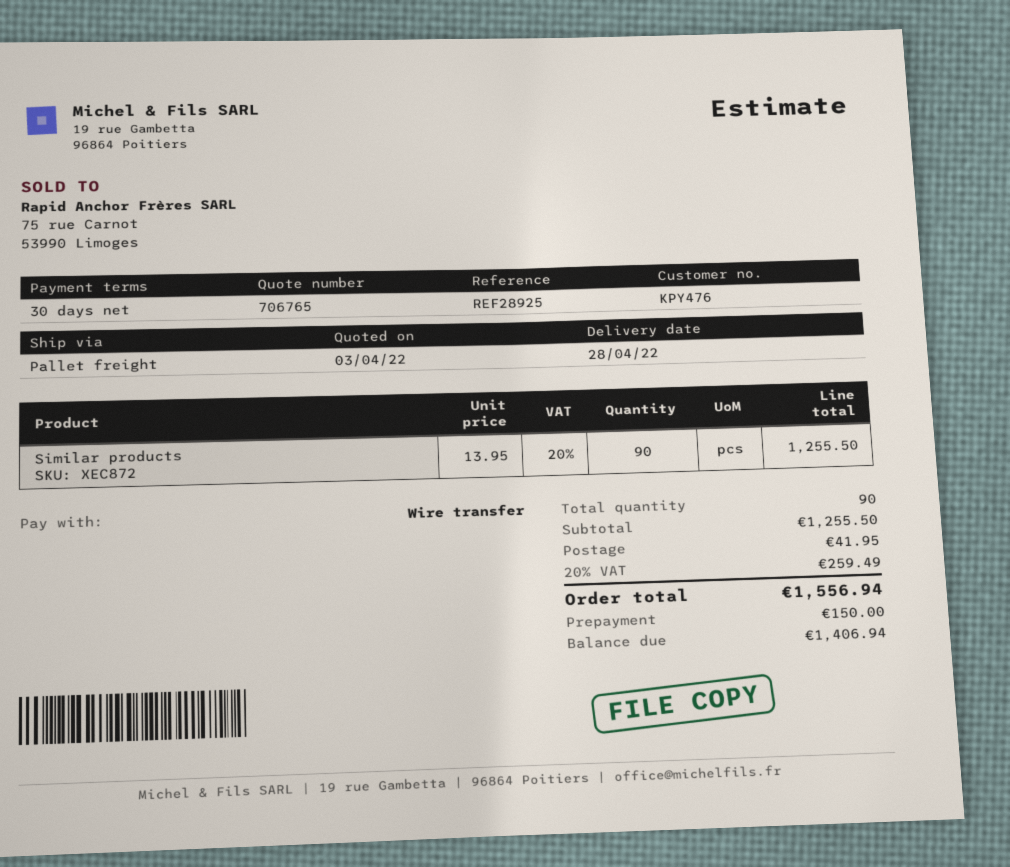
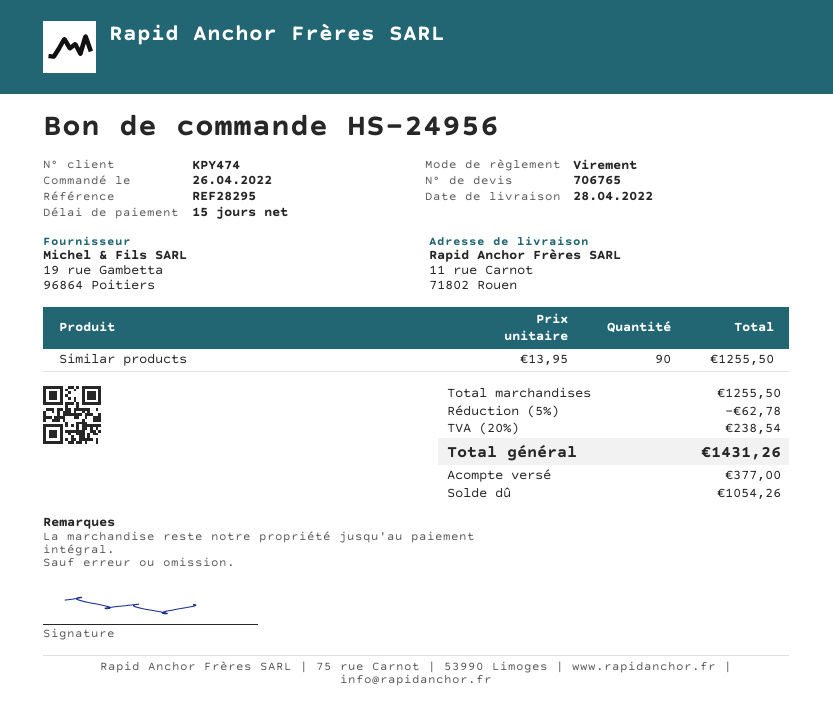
payment terms: 30 days -> 15 days
customer number: KPY476 -> KPY474
reference: REF28925 -> REF28295
discount: none -> 5% = 62.78
shipping: 41.95 -> none
tax: 20% = 259.49 -> 20% = 238.54
total: 1556.94 -> 1431.26
deposit: 150.00 -> 377.00
balance: 1406.94 -> 1054.26

